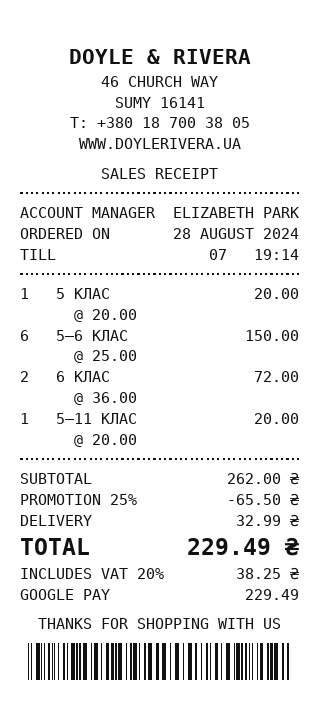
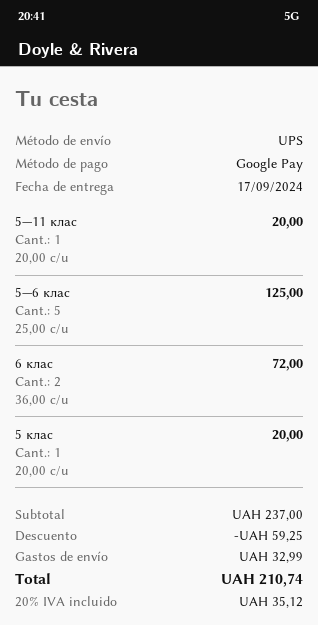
5—6 КЛАС: 6 x 25.00 = 150.00 -> 5 x 25.00 = 125.00
subtotal: 262.00 -> 237.00
discount: 65.50 -> 59.25
tax: 20% = 38.25 -> 20% = 35.12
total: 229.49 -> 210.74

